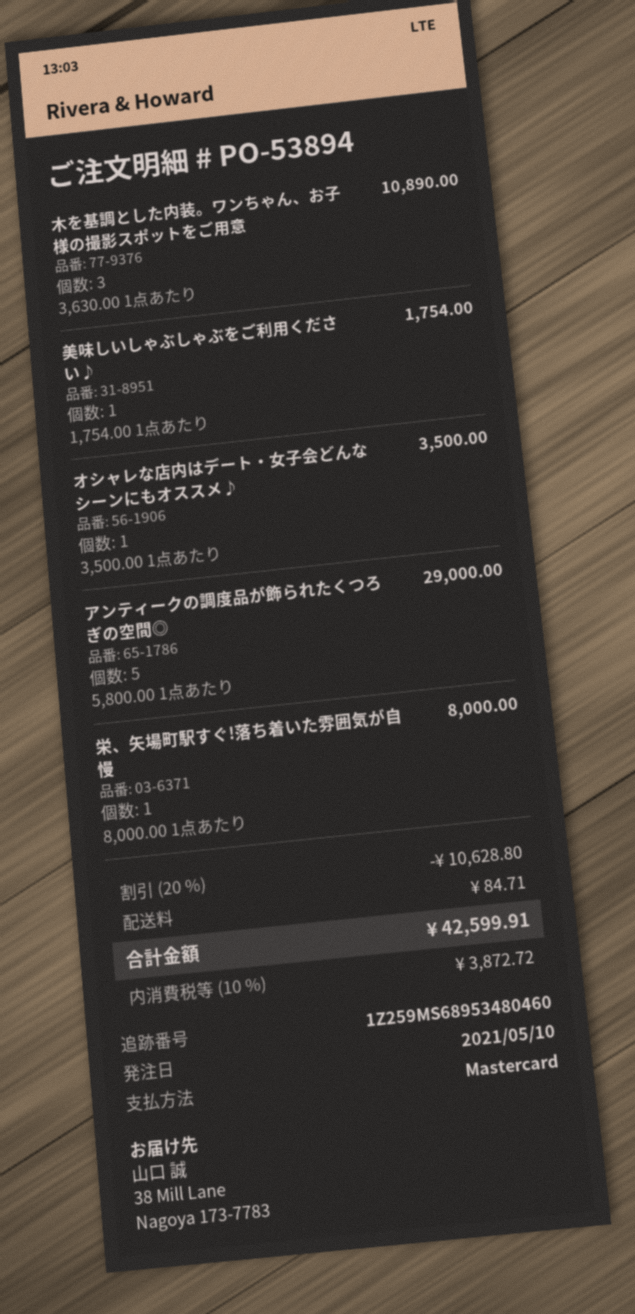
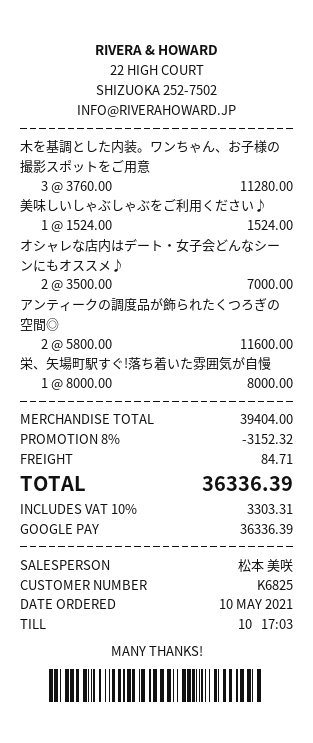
payment method: Mastercard -> Google Pay
木を基調とした内装。ワンちゃん、お子様の撮影スポットをご用意: 3 x 3630.00 = 10890.00 -> 3 x 3760.00 = 11280.00
美味しいしゃぶしゃぶをご利用ください♪: 1 x 1754.00 = 1754.00 -> 1 x 1524.00 = 1524.00
オシャレな店内はデート・女子会どんなシーンにもオススメ♪: 1 x 3500.00 = 3500.00 -> 2 x 3500.00 = 7000.00
アンティークの調度品が飾られたくつろぎの空間◎: 5 x 5800.00 = 29000.00 -> 2 x 5800.00 = 11600.00
discount: 20% = 10628.80 -> 8% = 3152.32
tax: 10% = 3872.72 -> 10% = 3303.31
total: 42599.91 -> 36336.39

